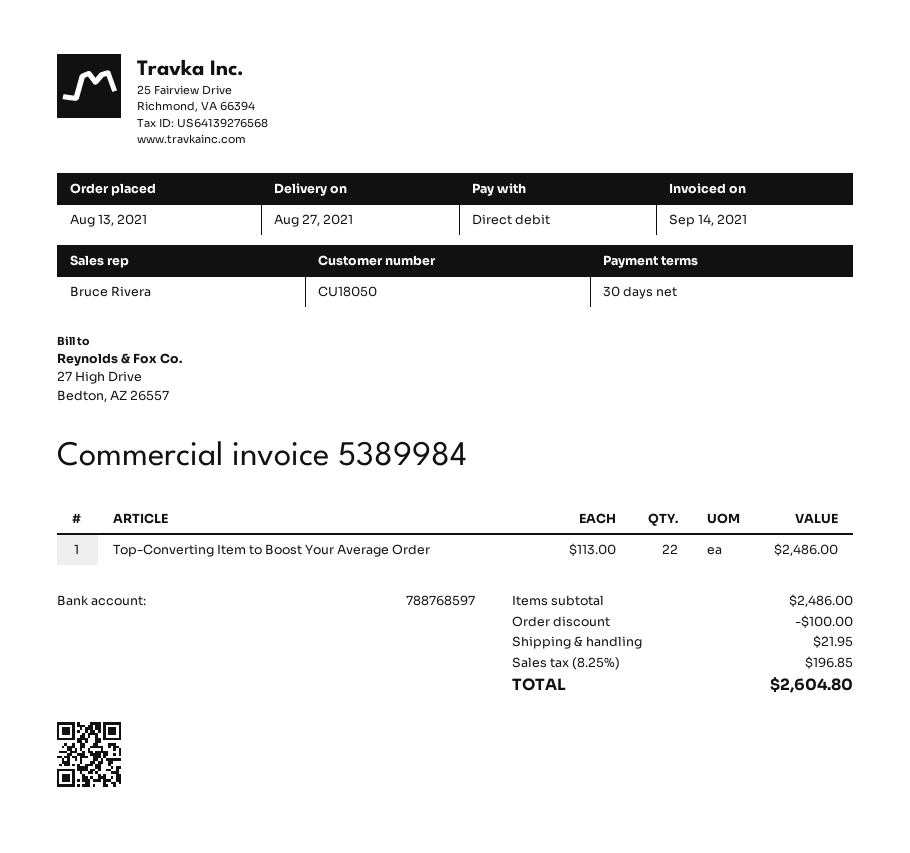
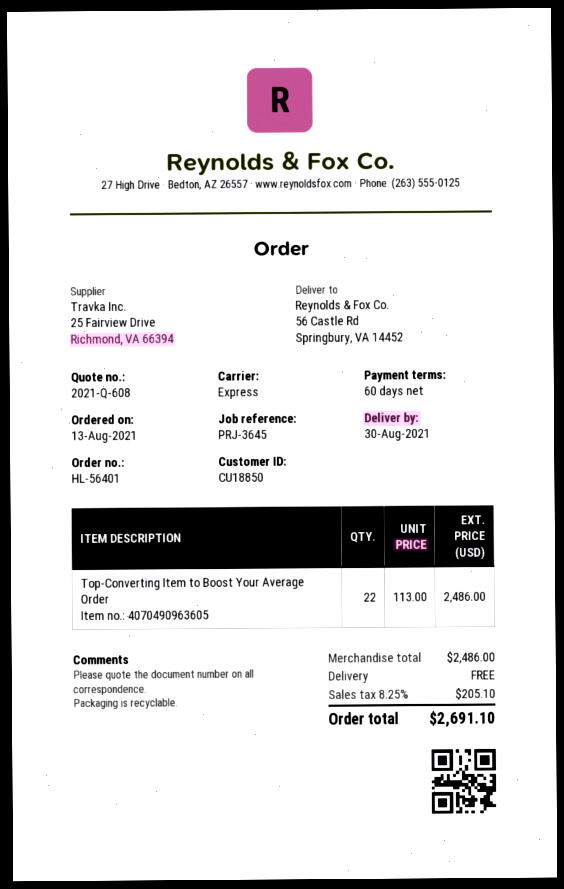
delivery date: 2021-08-27 -> 2021-08-30
payment terms: 30 days -> 60 days
customer number: CU18050 -> CU18850
discount: 100.00 -> none
shipping: 21.95 -> 0.00
tax: 8.25% = 196.85 -> 8.25% = 205.10
total: 2604.80 -> 2691.10

